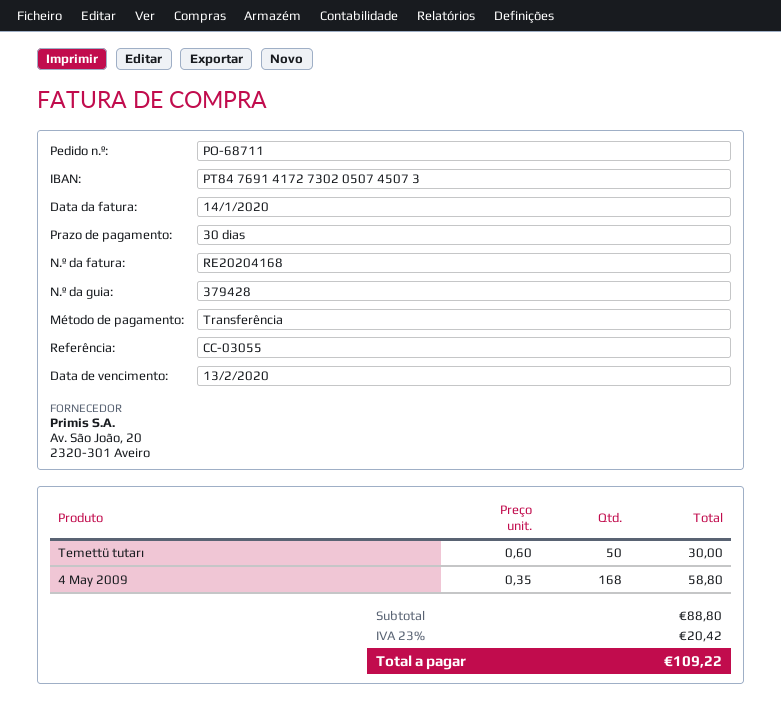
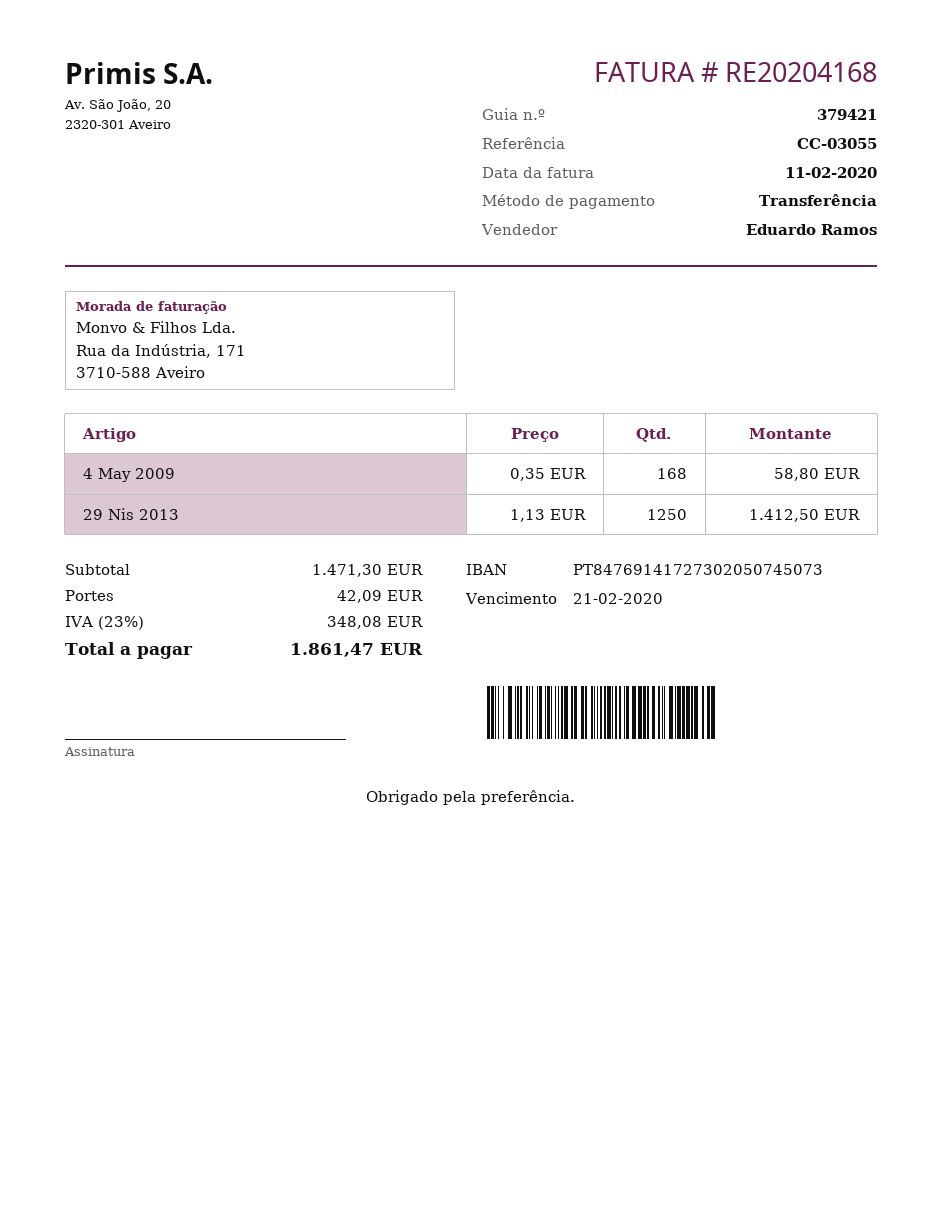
delivery note number: 379428 -> 379421
invoice date: 2020-01-14 -> 2020-02-11
due date: 2020-02-13 -> 2020-02-21
Temettü tutarı: 50 x 0.60 = 30.00 -> none
29 Nis 2013: none -> 1250 x 1.13 = 1412.50
subtotal: 88.80 -> 1471.30
shipping: none -> 42.09
tax: 23% = 20.42 -> 23% = 348.08
total: 109.22 -> 1861.47

